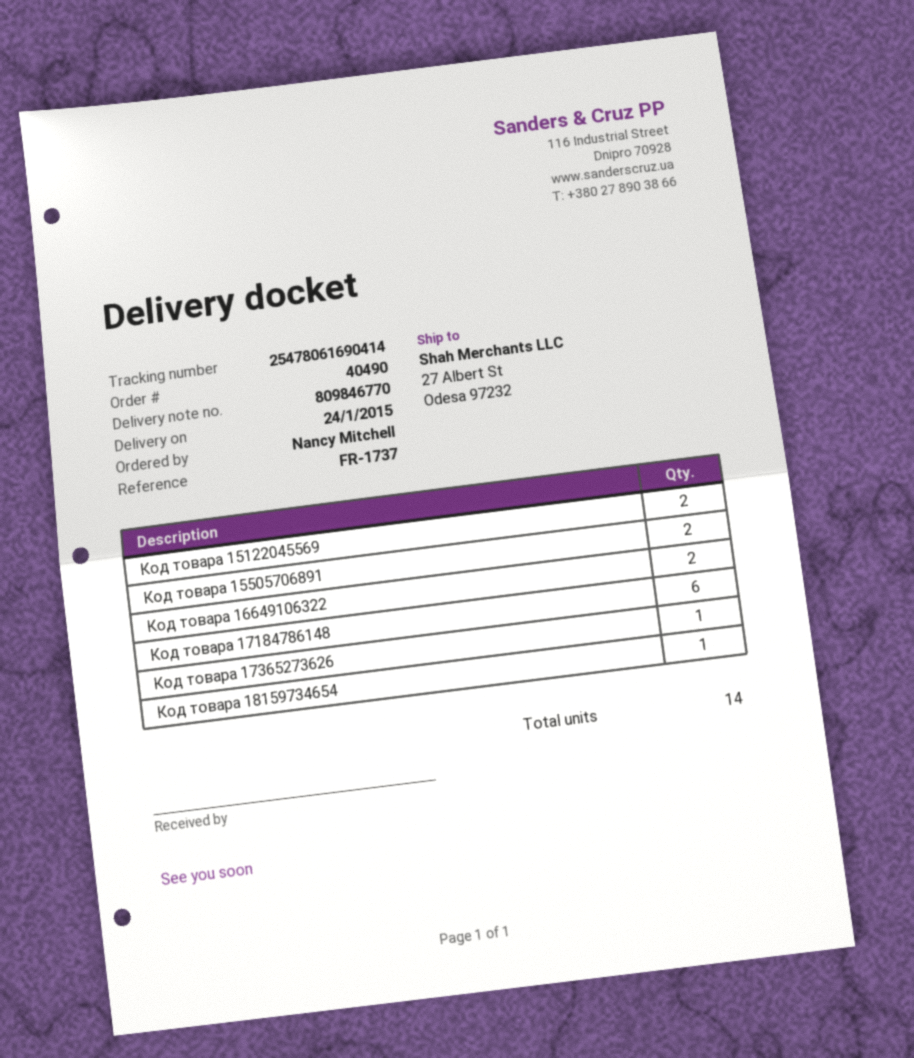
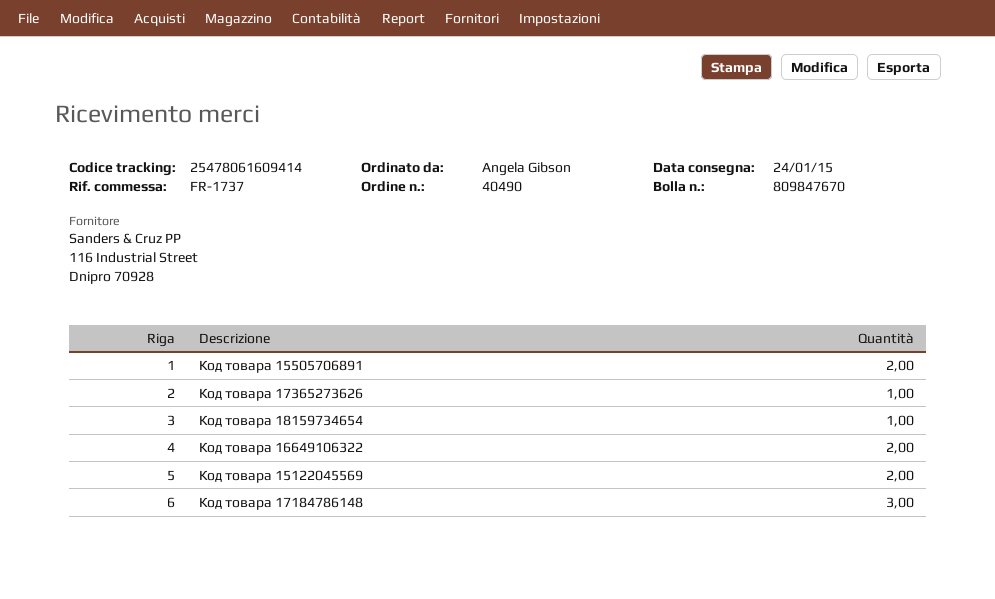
delivery note number: 809846770 -> 809847670
ordered by: Nancy Mitchell -> Angela Gibson
tracking number: 25478061690414 -> 25478061609414
Код товара 17184786148: 6 -> 3

